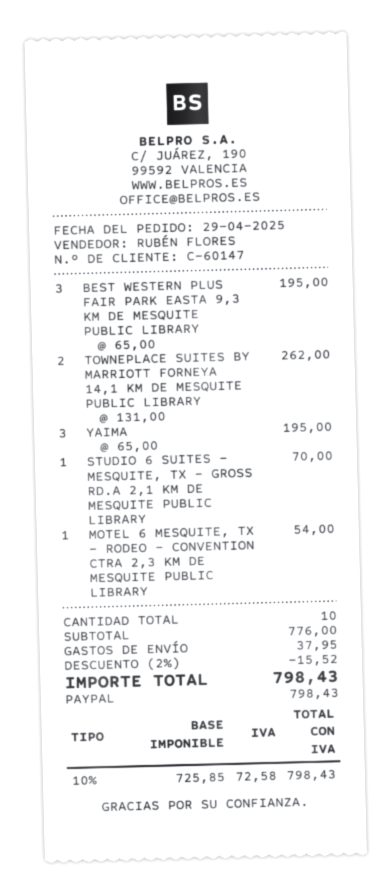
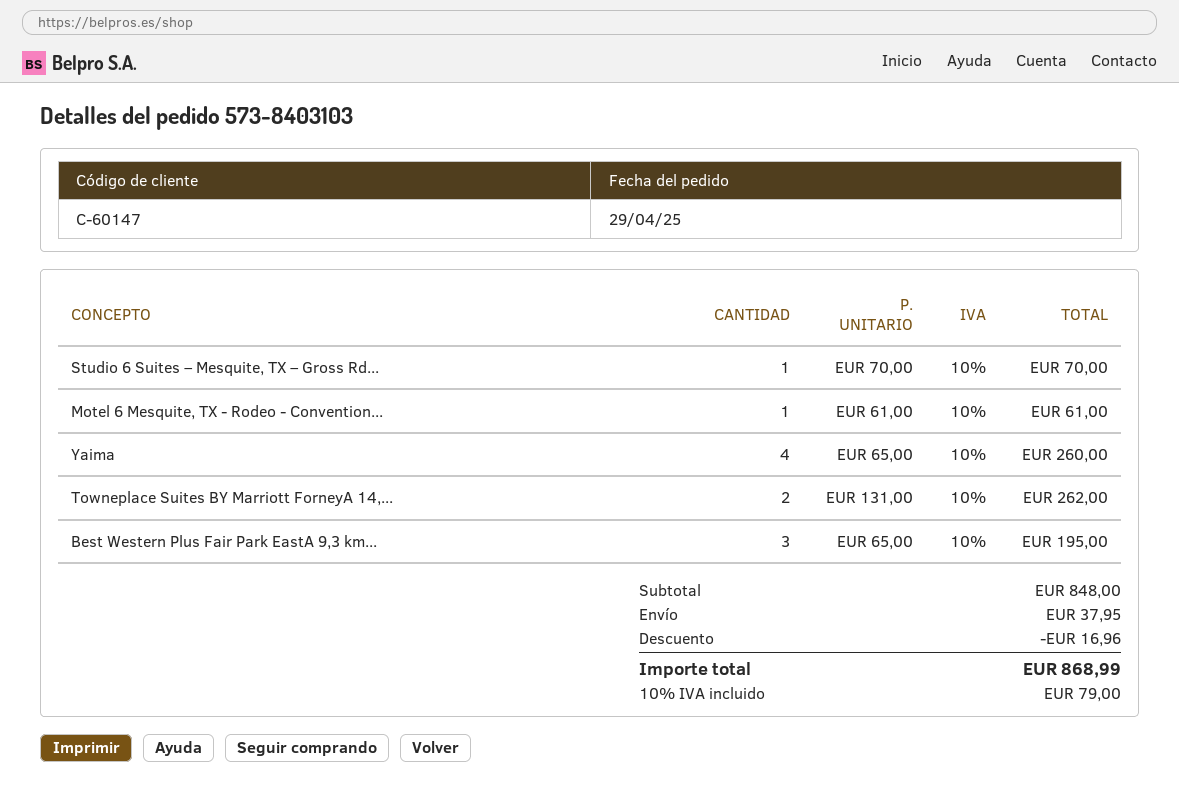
YAIMA: 3 x 65.00 = 195.00 -> 4 x 65.00 = 260.00
MOTEL 6 MESQUITE, TX - RODEO - CONVENTION CTRA 2,3 KM DE MESQUITE PUBLIC LIBRARY: 1 x 54.00 = 54.00 -> 1 x 61.00 = 61.00
subtotal: 776.00 -> 848.00
discount: 15.52 -> 16.96
tax: 10% = 72.58 -> 10% = 79.00
total: 798.43 -> 868.99

